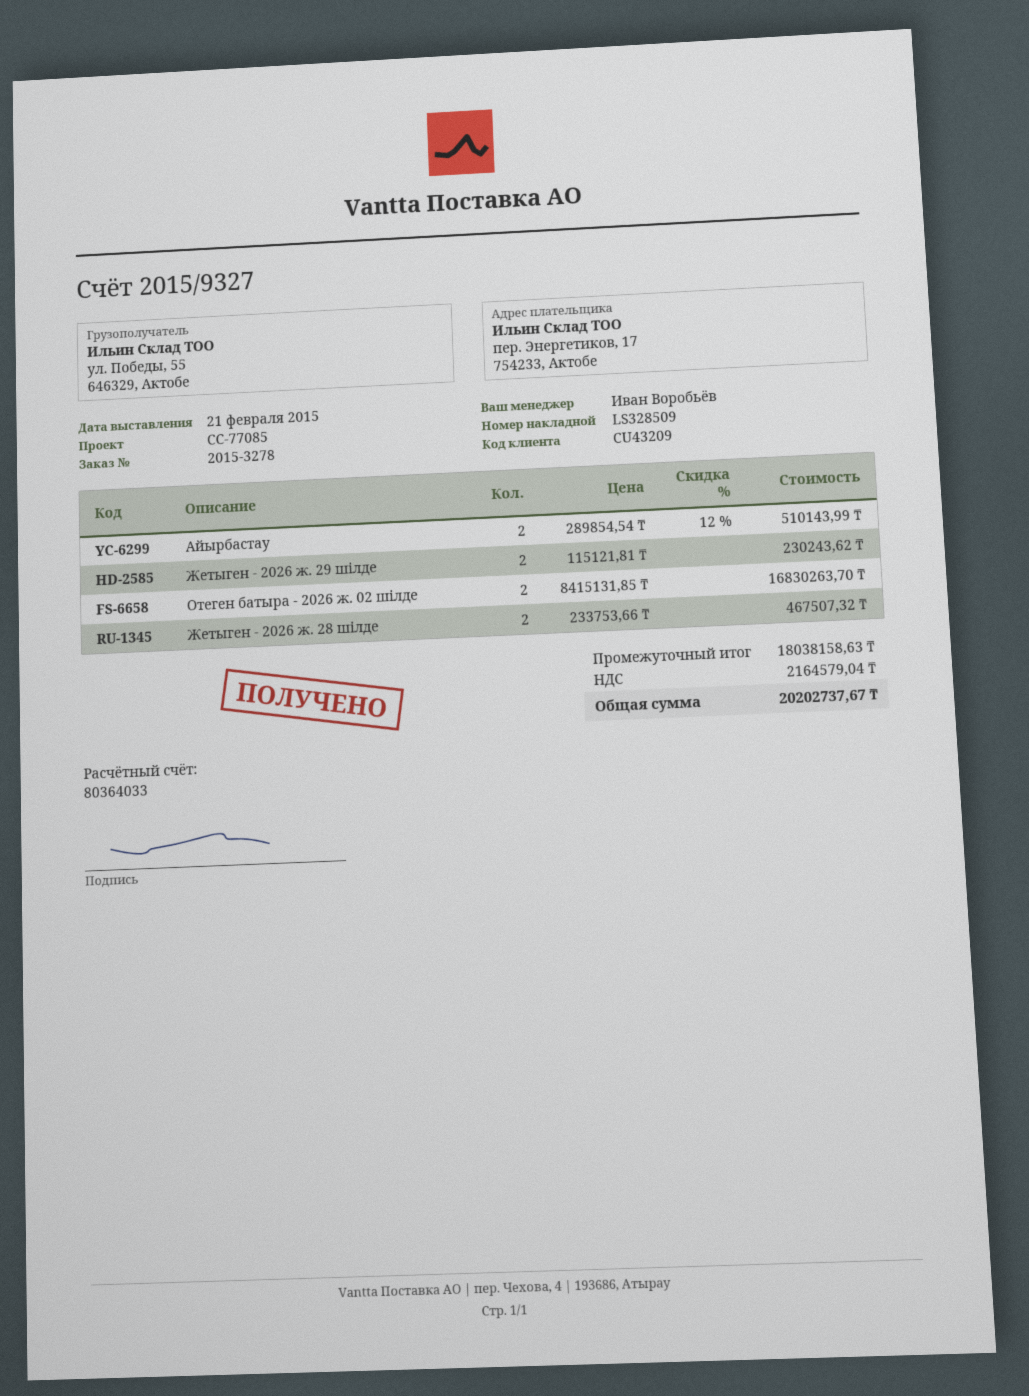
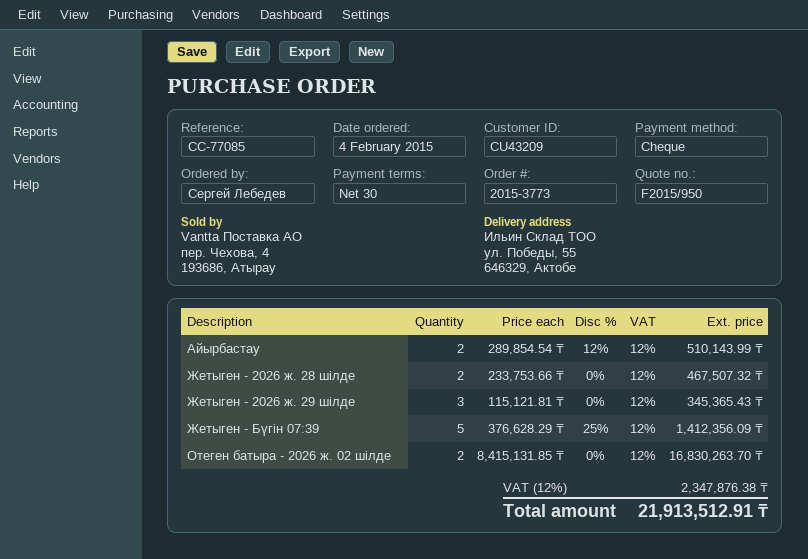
order number: 2015-3278 -> 2015-3773
Жетыген - 2026 ж. 29 шілде: 2 x 115121.81 = 230243.62 -> 3 x 115121.81 = 345365.43
Жетыген - Бүгін 07:39: none -> 5 x 376628.29 - 25% = 1412356.09
tax: 2164579.04 -> 2347876.38
total: 20202737.67 -> 21913512.91

